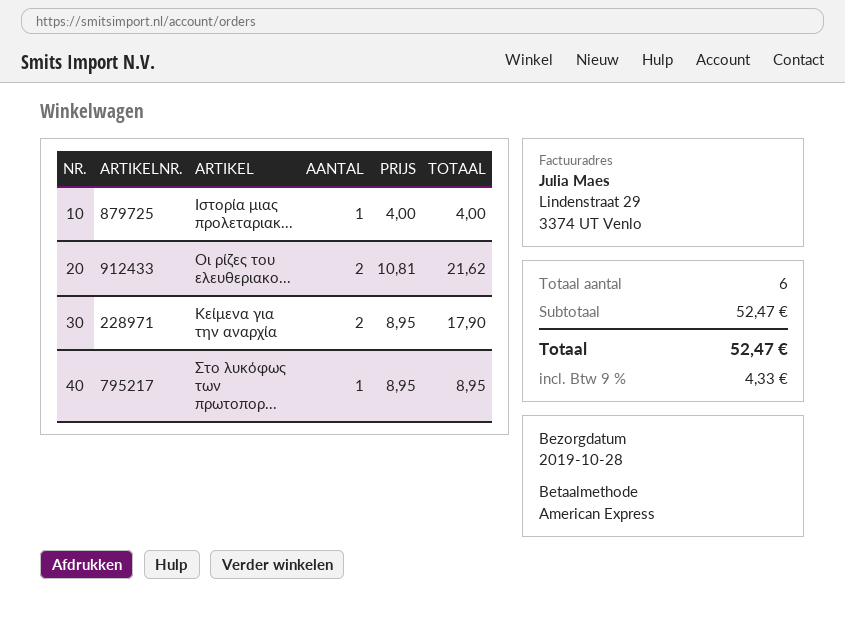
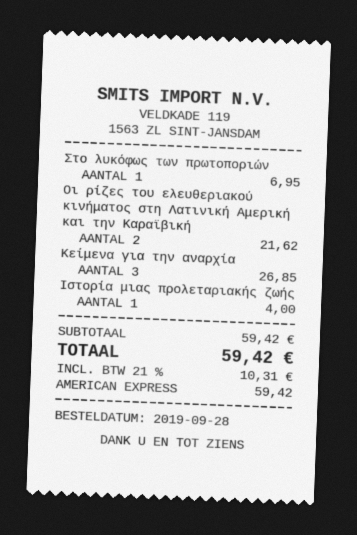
Κείμενα για την αναρχία: 2 for 17.90 -> 3 for 26.85
Στο λυκόφως των πρωτοπορ...: 1 for 8.95 -> 1 for 6.95
subtotal: 52.47 -> 59.42
tax: 9% = 4.33 -> 21% = 10.31
total: 52.47 -> 59.42

